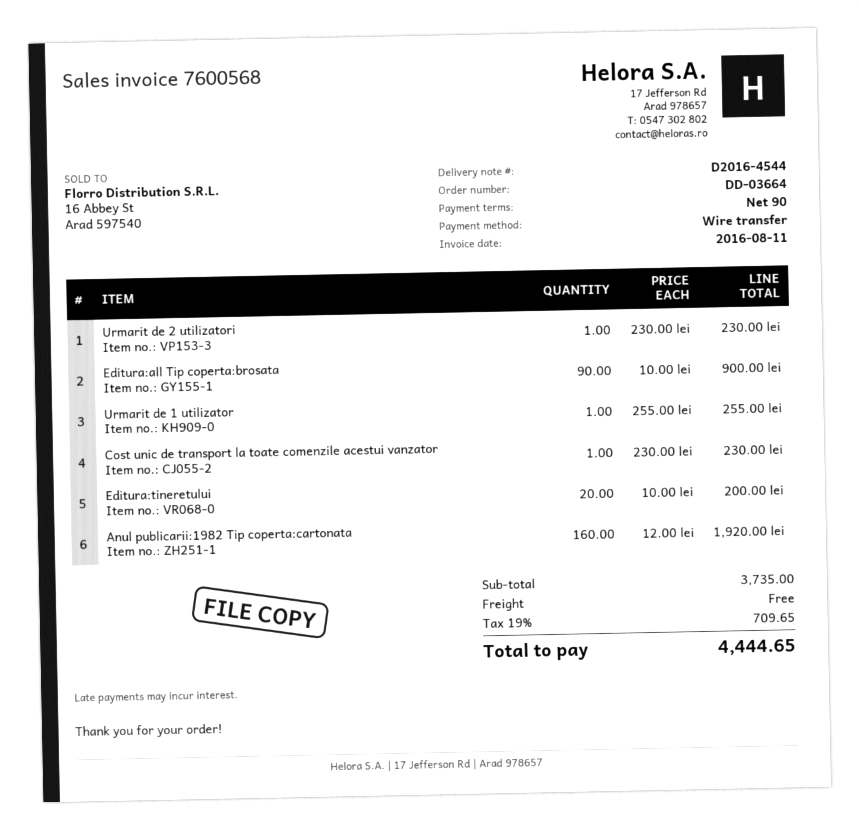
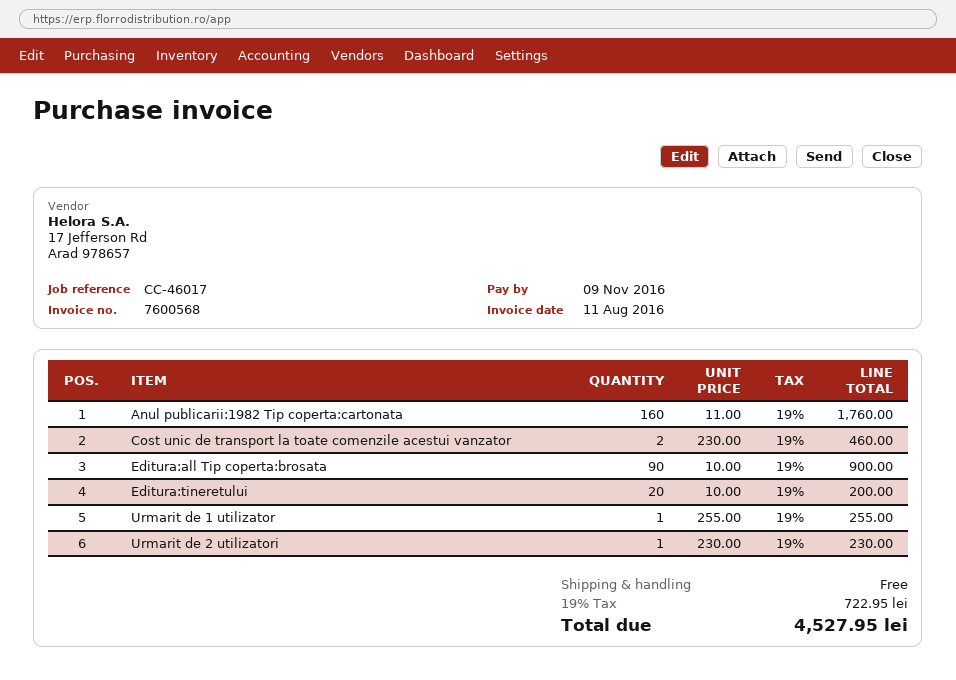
Cost unic de transport la toate comenzile acestui vanzator: 1 x 230.00 = 230.00 -> 2 x 230.00 = 460.00
Anul publicarii:1982 Tip coperta:cartonata: 160 x 12.00 = 1920.00 -> 160 x 11.00 = 1760.00
tax: 19% = 709.65 -> 19% = 722.95
total: 4444.65 -> 4527.95

